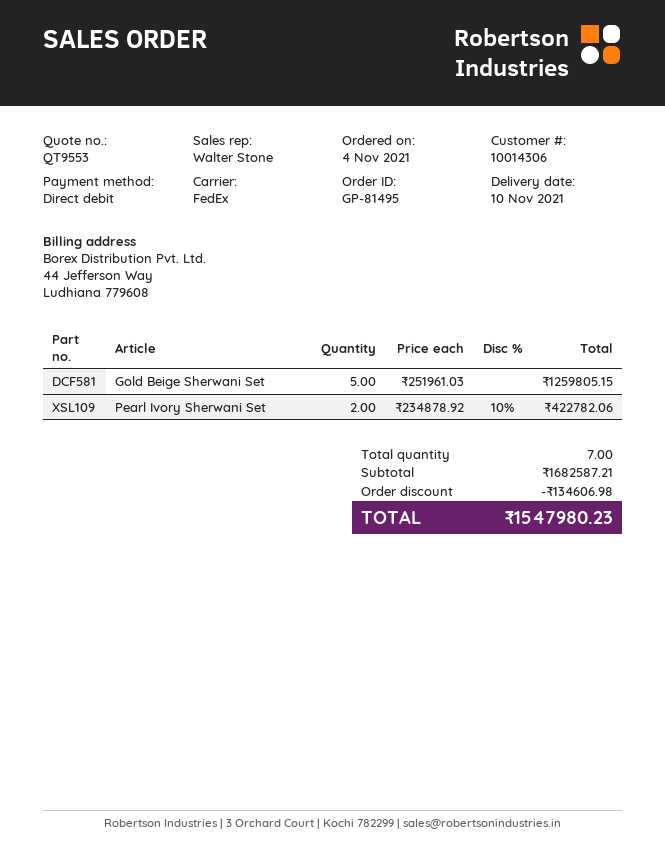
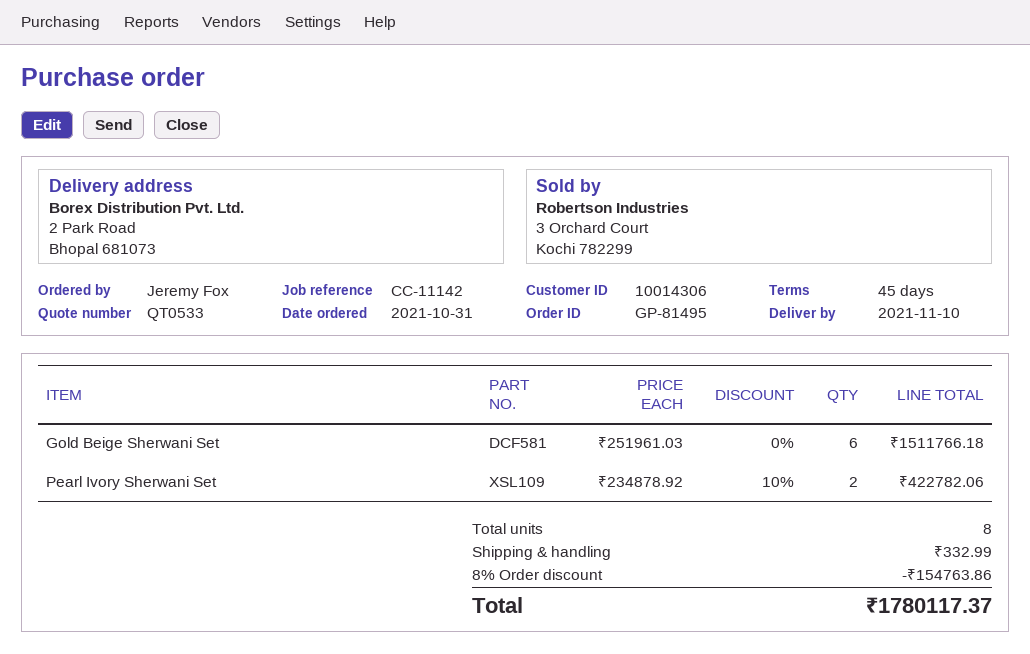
quote number: QT9553 -> QT0533
order date: 2021-11-04 -> 2021-10-31
Gold Beige Sherwani Set: 5 x 251961.03 = 1259805.15 -> 6 x 251961.03 = 1511766.18
total quantity: 7 -> 8
discount: 134606.98 -> 154763.86
shipping: none -> 332.99
total: 1547980.23 -> 1780117.37

